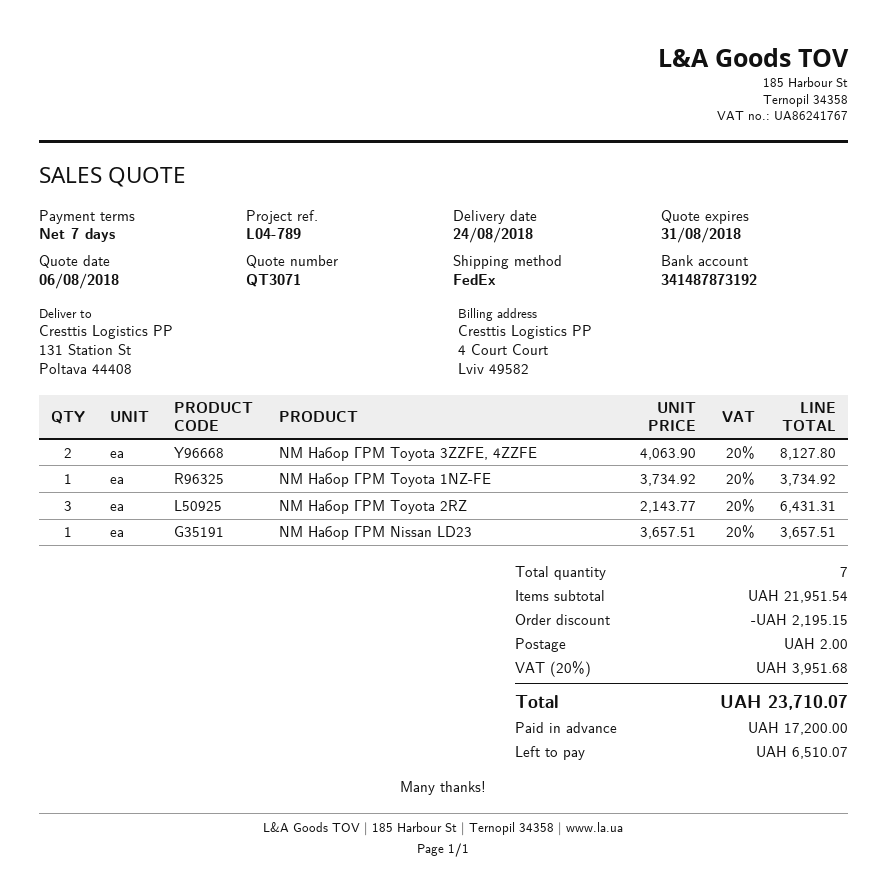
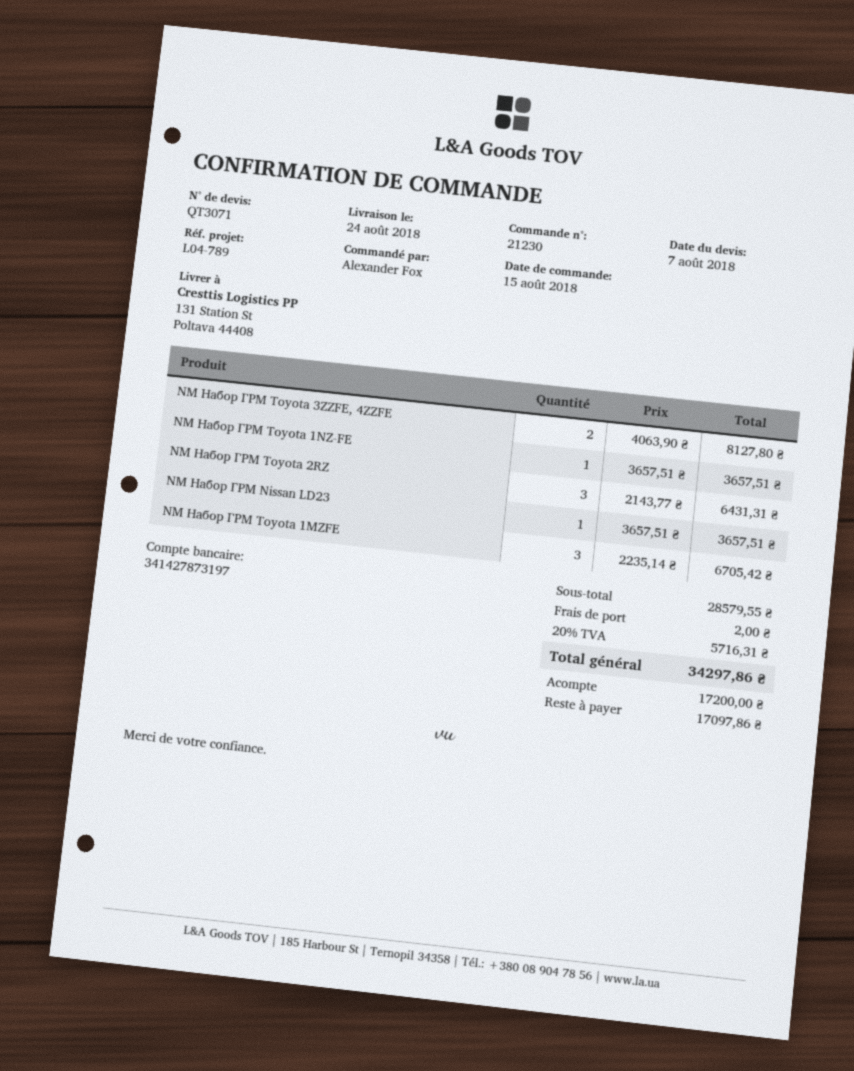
quote date: 2018-08-06 -> 2018-08-07
bank account: 341487873192 -> 341427873197
NM Набор ГРМ Toyota 1NZ-FE: 1 x 3734.92 = 3734.92 -> 1 x 3657.51 = 3657.51
NM Набор ГРМ Toyota 1MZFE: none -> 3 x 2235.14 = 6705.42
subtotal: 21951.54 -> 28579.55
discount: 2195.15 -> none
tax: 20% = 3951.68 -> 20% = 5716.31
total: 23710.07 -> 34297.86
balance: 6510.07 -> 17097.86

